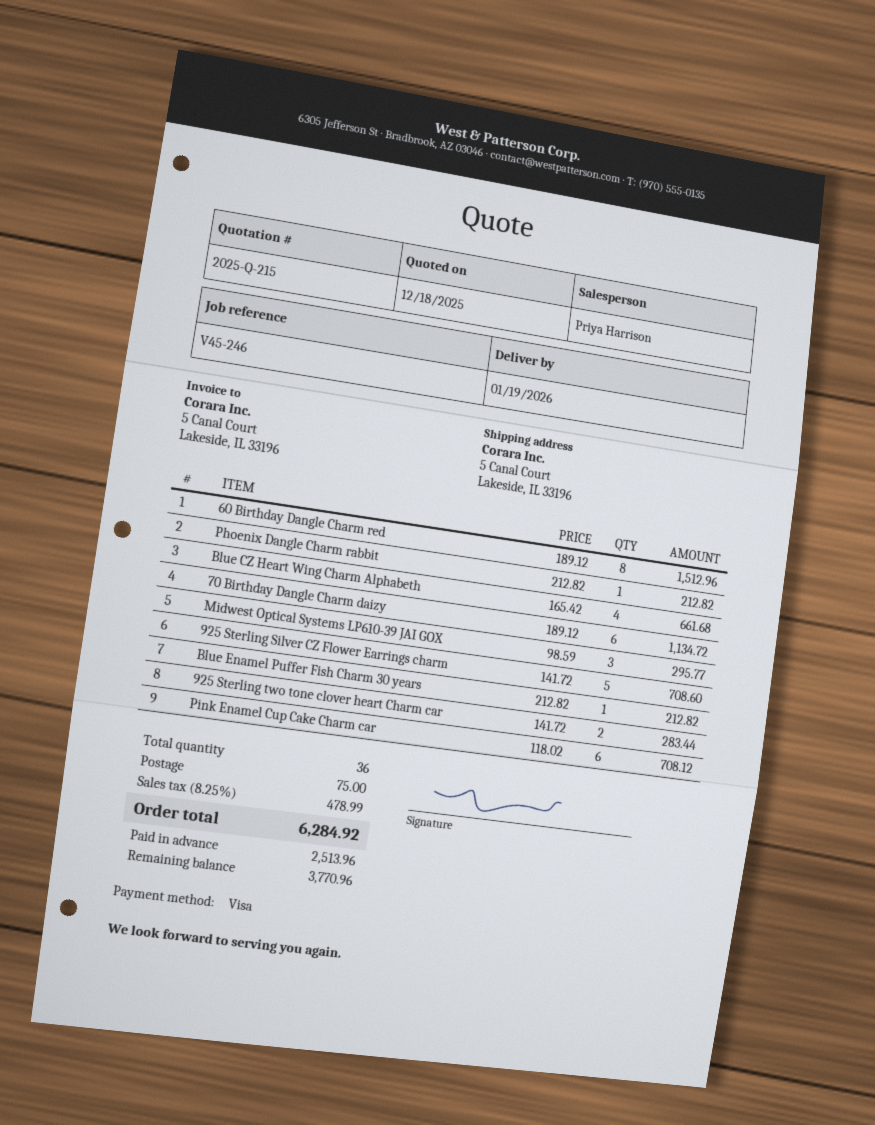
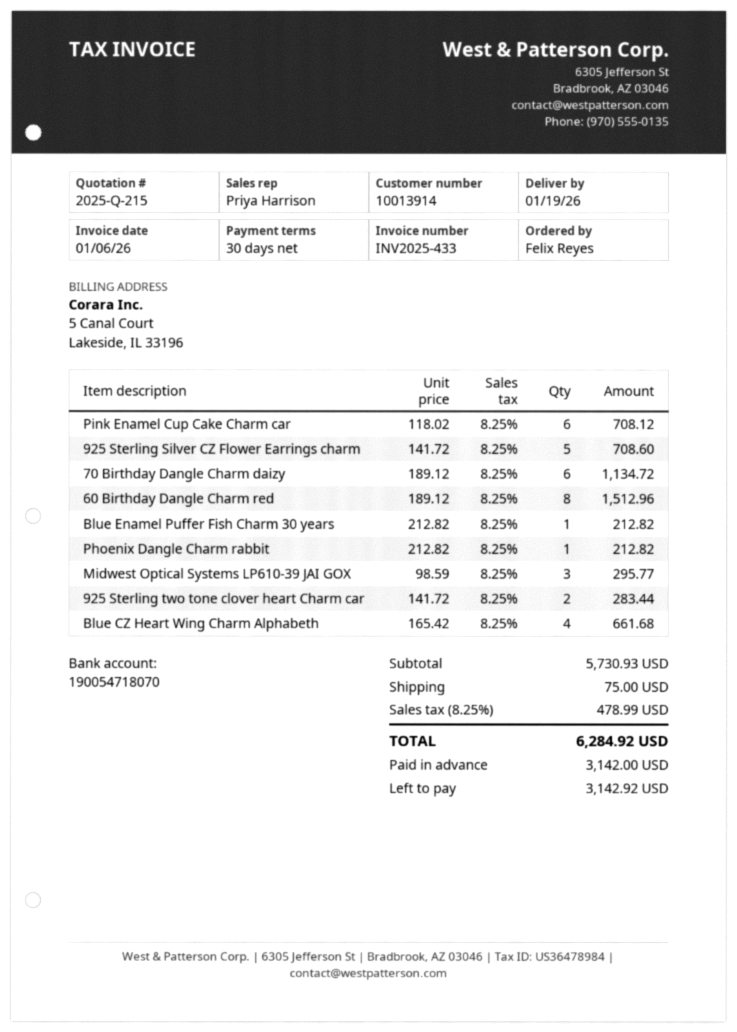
deposit: 2513.96 -> 3142.00
balance: 3770.96 -> 3142.92

